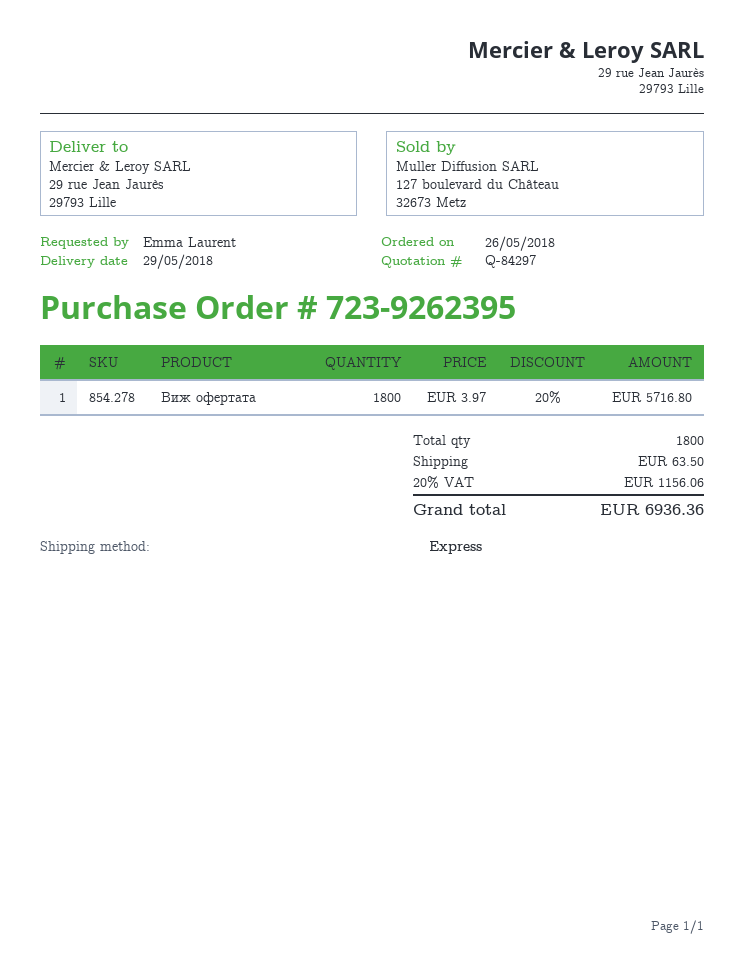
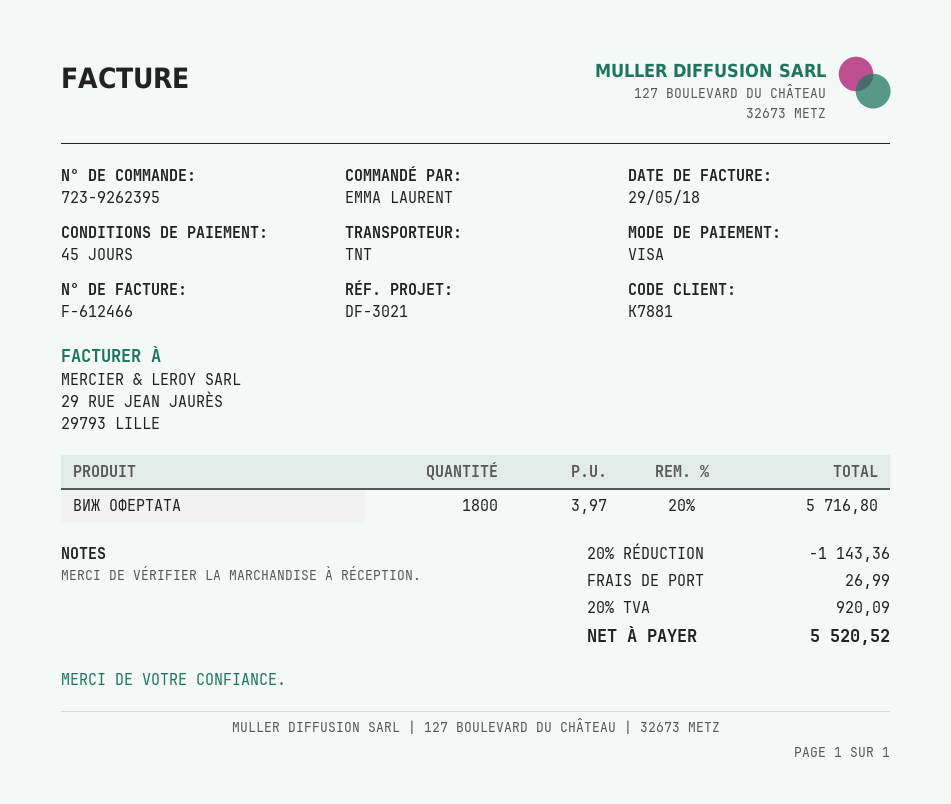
shipping method: express -> TNT
discount: none -> 20% = 1143.36
shipping: 63.50 -> 26.99
tax: 20% = 1156.06 -> 20% = 920.09
total: 6936.36 -> 5520.52

